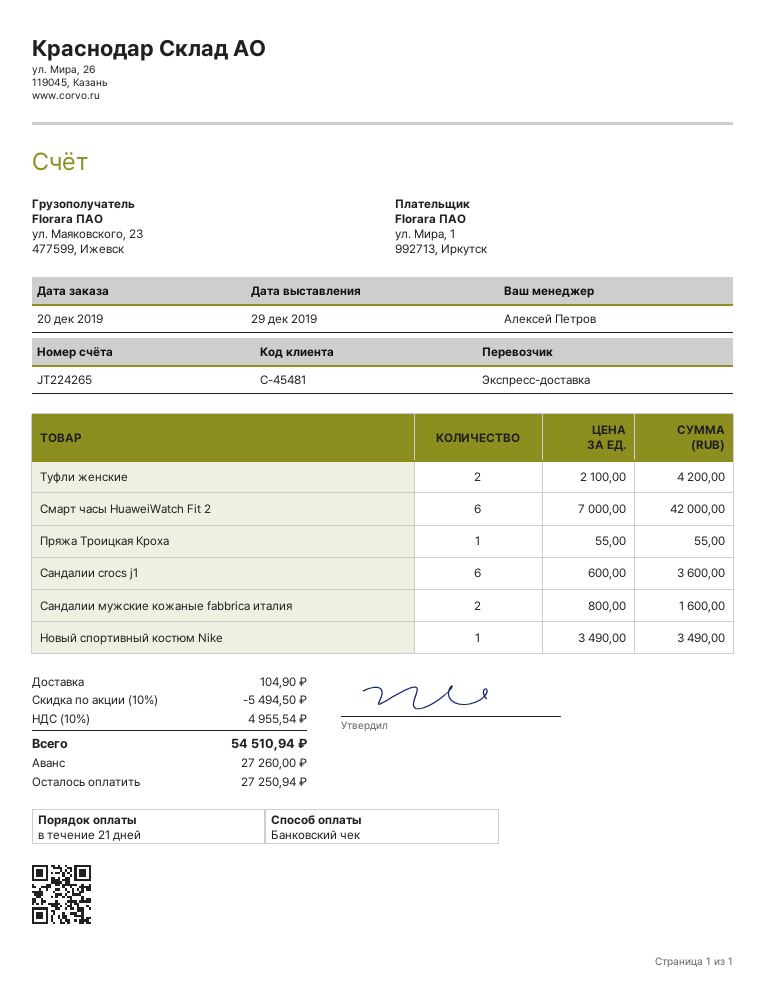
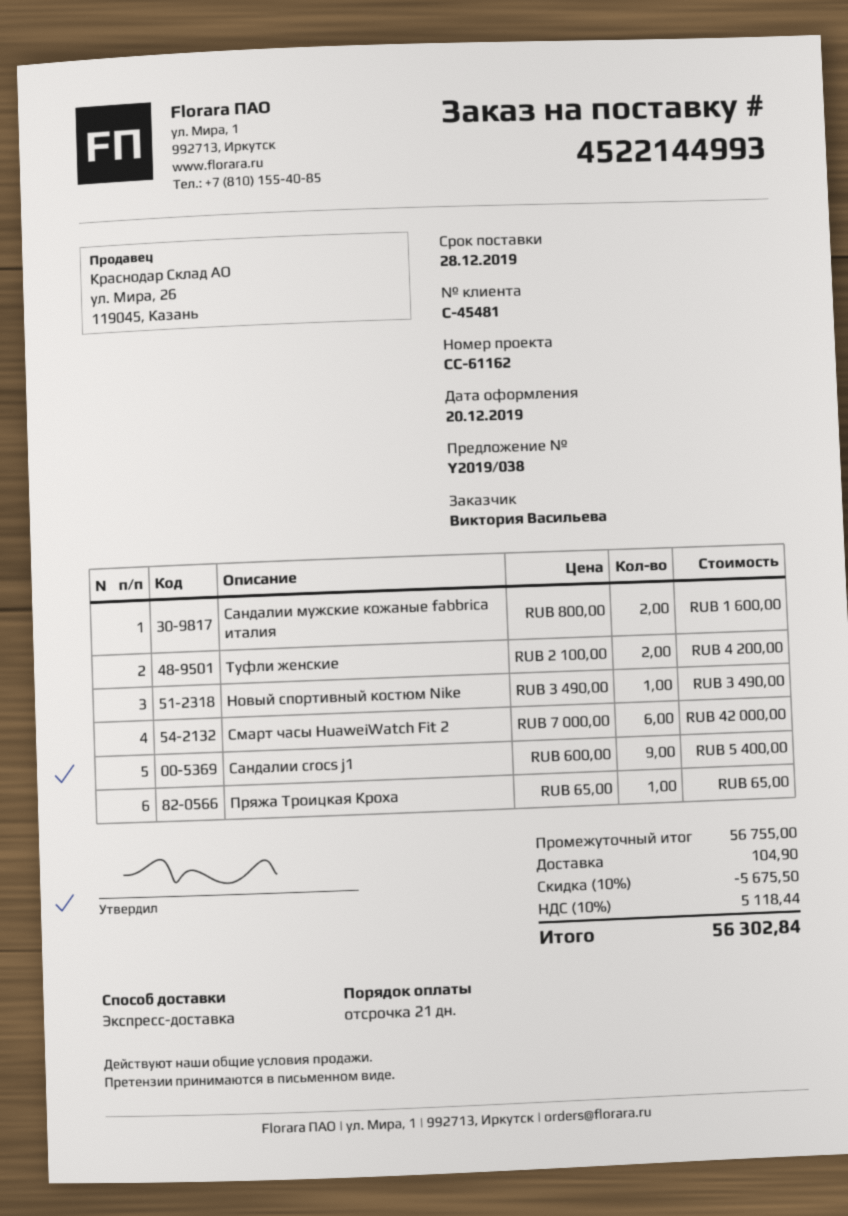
Пряжа Троицкая Кроха: 1 x 55.00 = 55.00 -> 1 x 65.00 = 65.00
Сандалии crocs j1: 6 x 600.00 = 3600.00 -> 9 x 600.00 = 5400.00
discount: 10% = 5494.50 -> 10% = 5675.50
tax: 10% = 4955.54 -> 10% = 5118.44
total: 54510.94 -> 56302.84

